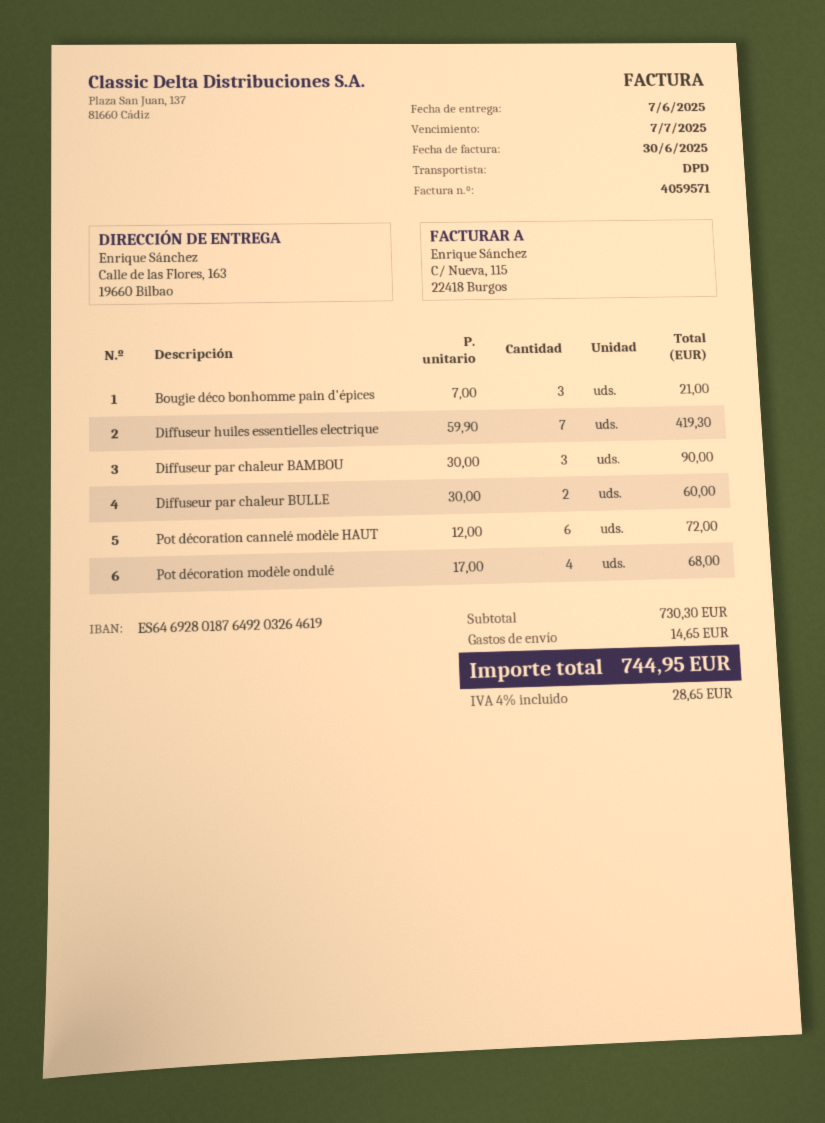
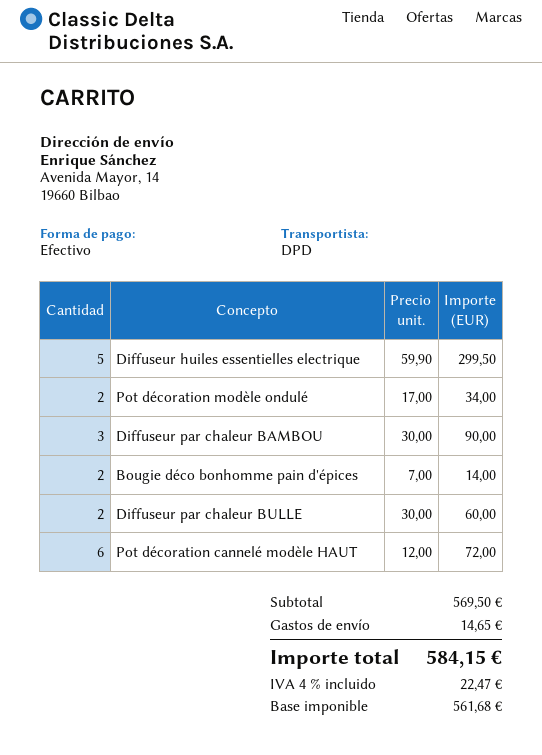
ship to: Calle de las Flores, 163, 19660 Bilbao -> Avenida Mayor, 14, 19660 Bilbao
Bougie déco bonhomme pain d'épices: 3 x 7.00 = 21.00 -> 2 x 7.00 = 14.00
Diffuseur huiles essentielles electrique: 7 x 59.90 = 419.30 -> 5 x 59.90 = 299.50
Pot décoration modèle ondulé: 4 x 17.00 = 68.00 -> 2 x 17.00 = 34.00
subtotal: 730.30 -> 569.50
tax: 4% = 28.65 -> 4% = 22.47
total: 744.95 -> 584.15

